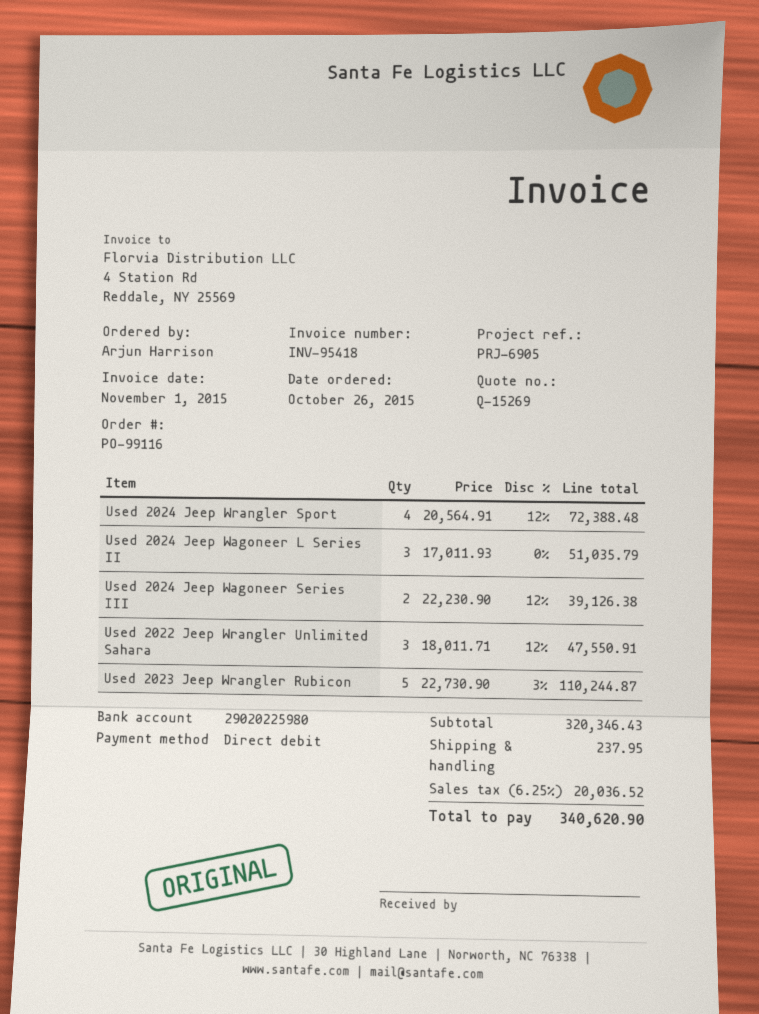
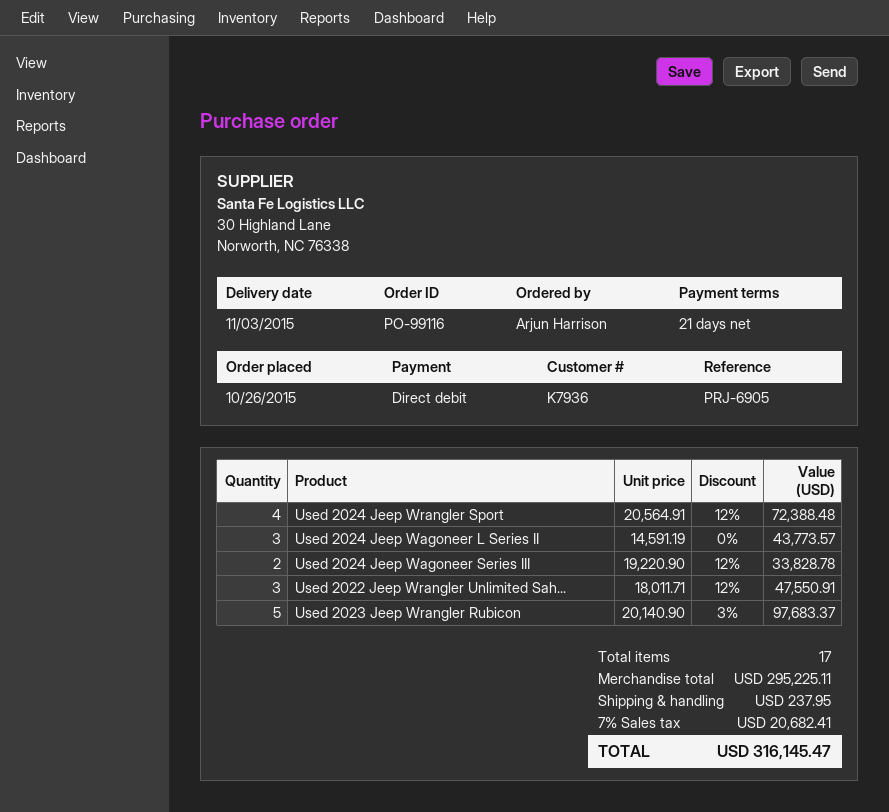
Used 2024 Jeep Wagoneer L Series II: 3 x 17011.93 = 51035.79 -> 3 x 14591.19 = 43773.57
Used 2024 Jeep Wagoneer Series III: 2 x 22230.90 - 12% = 39126.38 -> 2 x 19220.90 - 12% = 33828.78
Used 2023 Jeep Wrangler Rubicon: 5 x 22730.90 - 3% = 110244.87 -> 5 x 20140.90 - 3% = 97683.37
subtotal: 320346.43 -> 295225.11
tax: 6.25% = 20036.52 -> 7% = 20682.41
total: 340620.90 -> 316145.47

